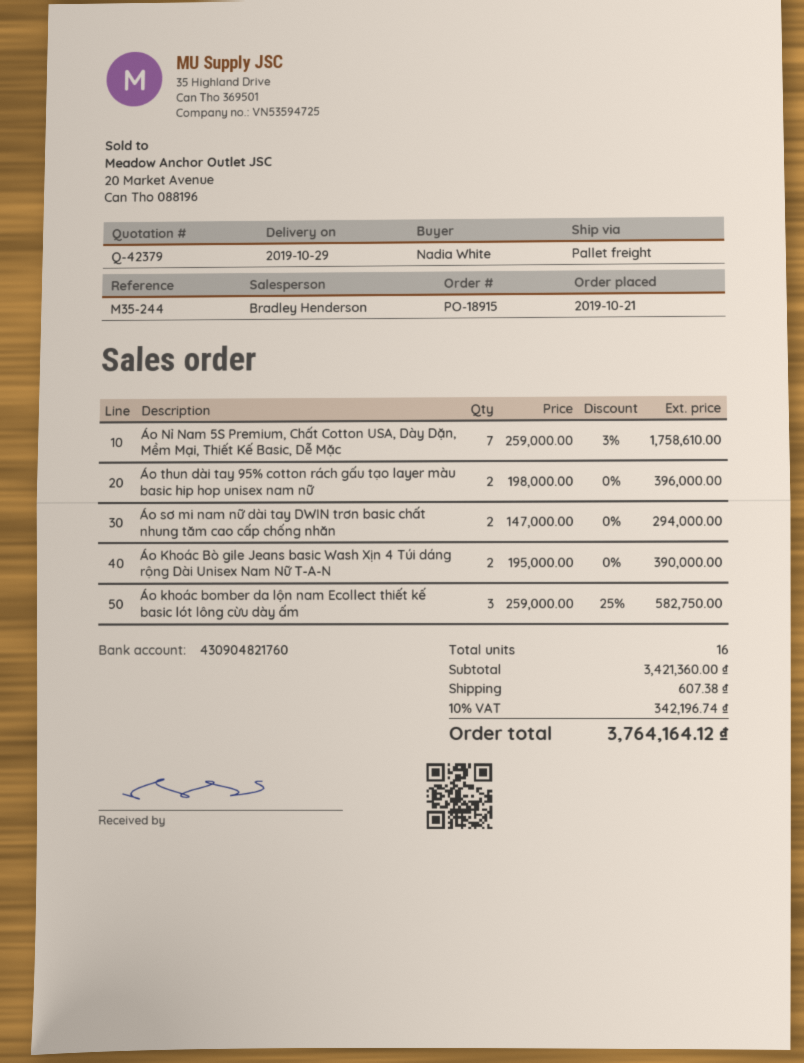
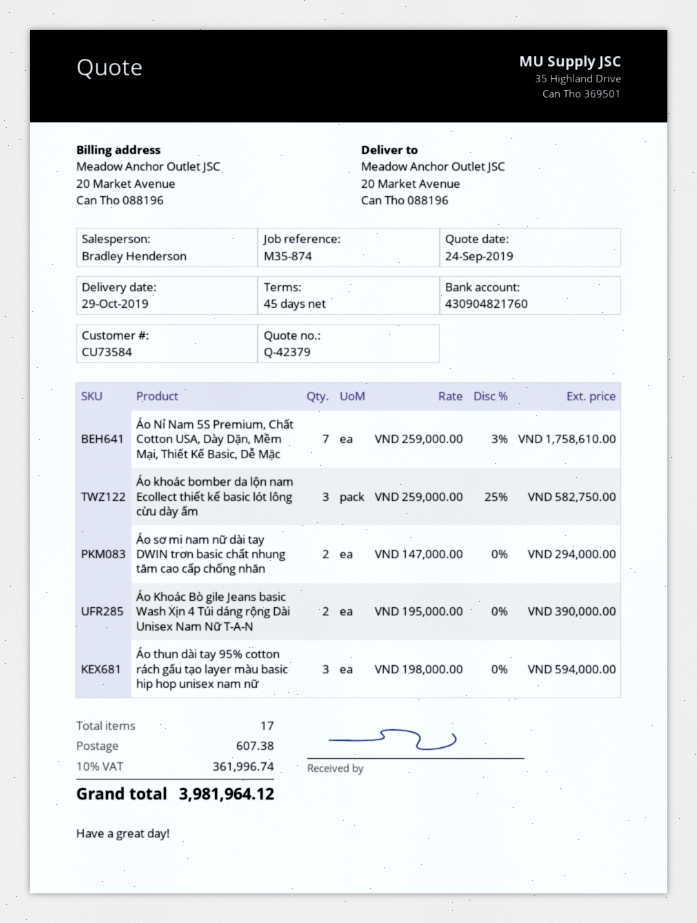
reference: M35-244 -> M35-874
Áo thun dài tay 95% cotton rách gấu tạo layer màu basic hip hop unisex nam nữ: 2 x 198000.00 = 396000.00 -> 3 x 198000.00 = 594000.00
total quantity: 16 -> 17
tax: 10% = 342196.74 -> 10% = 361996.74
total: 3764164.12 -> 3981964.12

